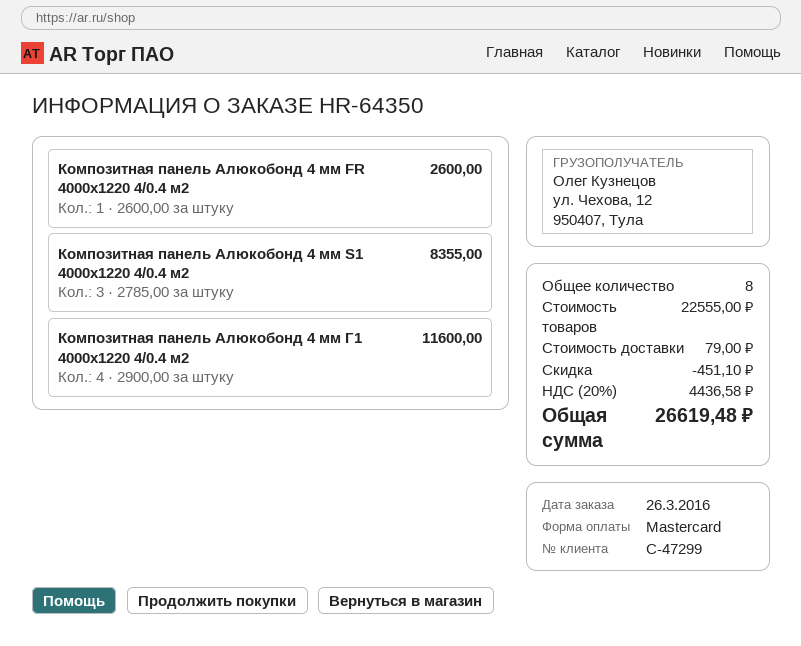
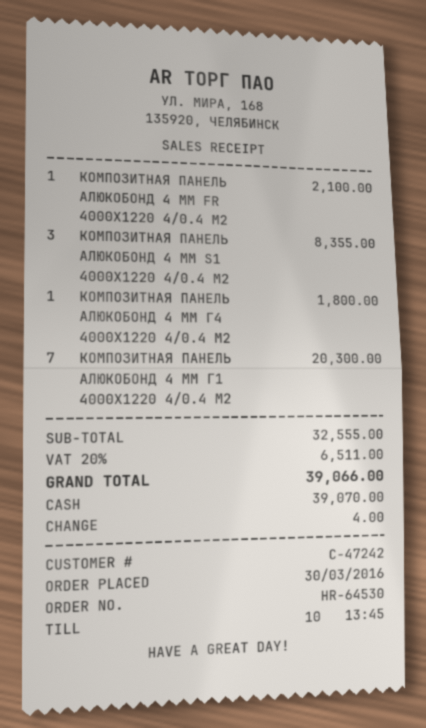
order number: HR-64350 -> HR-64530
order date: 2016-03-26 -> 2016-03-30
customer number: C-47299 -> C-47242
payment method: Mastercard -> cash
Композитная панель Алюкобонд 4 мм FR 4000х1220 4/0.4 м2: 1 for 2600.00 -> 1 for 2100.00
Композитная панель Алюкобонд 4 мм Г1 4000х1220 4/0.4 м2: 4 for 11600.00 -> 7 for 20300.00
КОМПОЗИТНАЯ ПАНЕЛЬ АЛЮКОБОНД 4 ММ Г4 4000Х1220 4/0.4 М2: none -> 1 for 1800.00
subtotal: 22555.00 -> 32555.00
discount: 451.10 -> none
shipping: 79.00 -> none
tax: 20% = 4436.58 -> 20% = 6511.00
total: 26619.48 -> 39066.00

